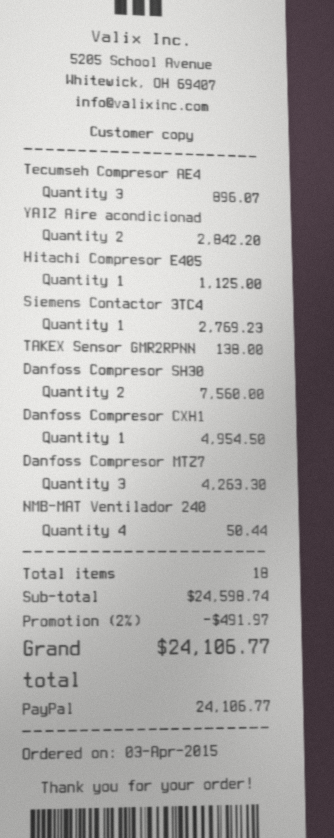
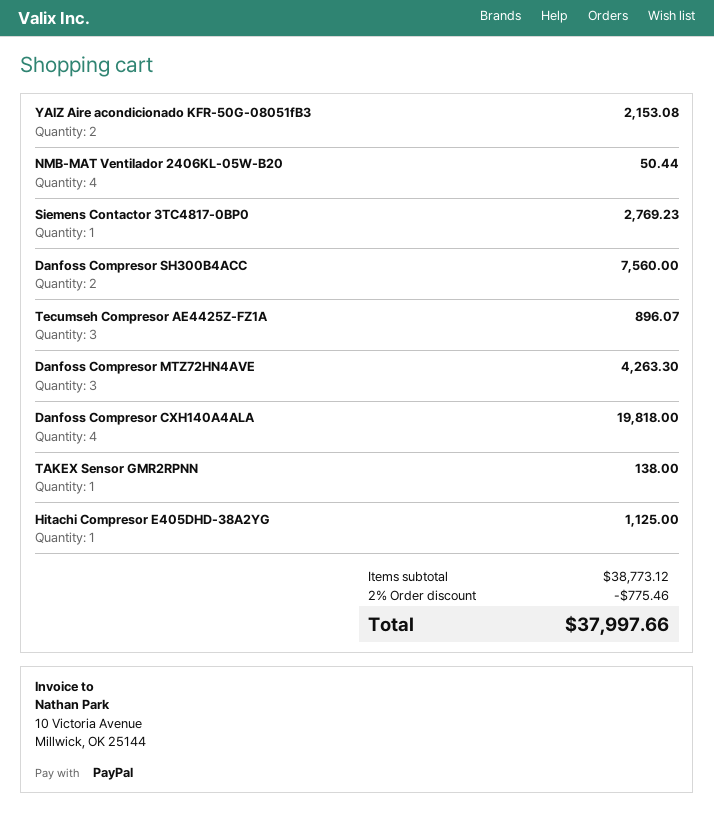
YAIZ Aire acondicionad: 2 for 2842.20 -> 2 for 2153.08
Danfoss Compresor CXH1: 1 for 4954.50 -> 4 for 19818.00
subtotal: 24598.74 -> 38773.12
discount: 2% = 491.97 -> 2% = 775.46
total: 24106.77 -> 37997.66

